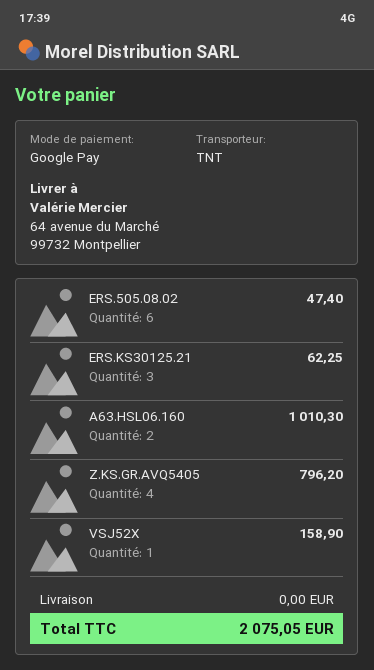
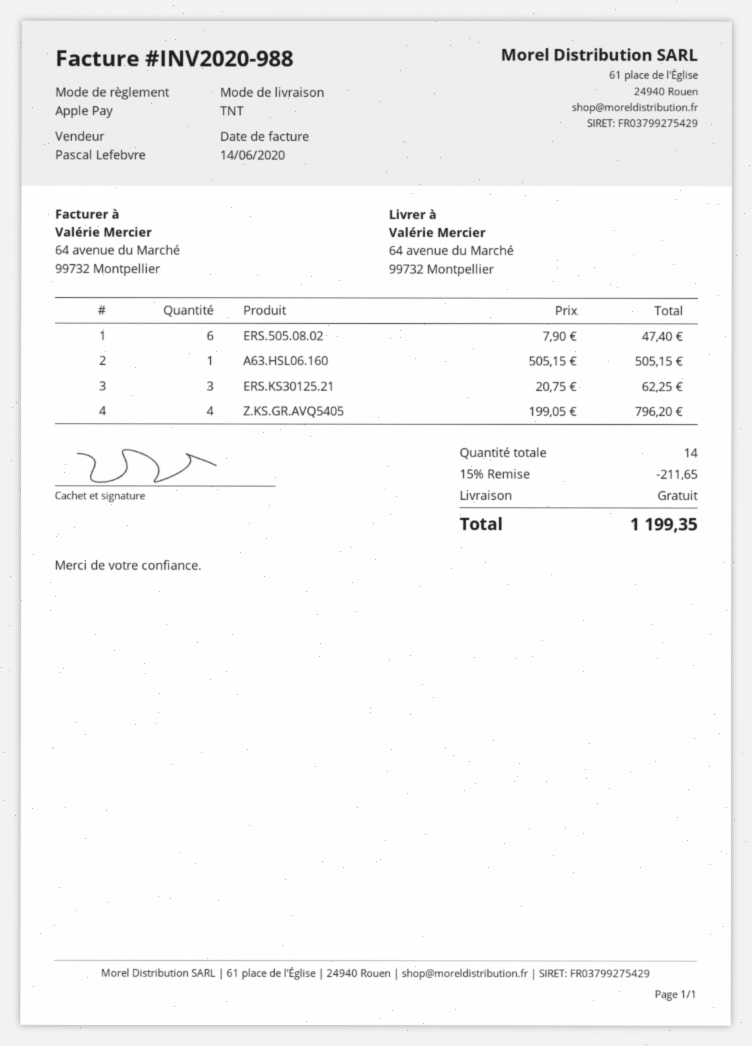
payment method: Google Pay -> Apple Pay
A63.HSL06.160: 2 for 1010.30 -> 1 for 505.15
VSJ52X: 1 for 158.90 -> none
discount: none -> 15% = 211.65
total: 2075.05 -> 1199.35

